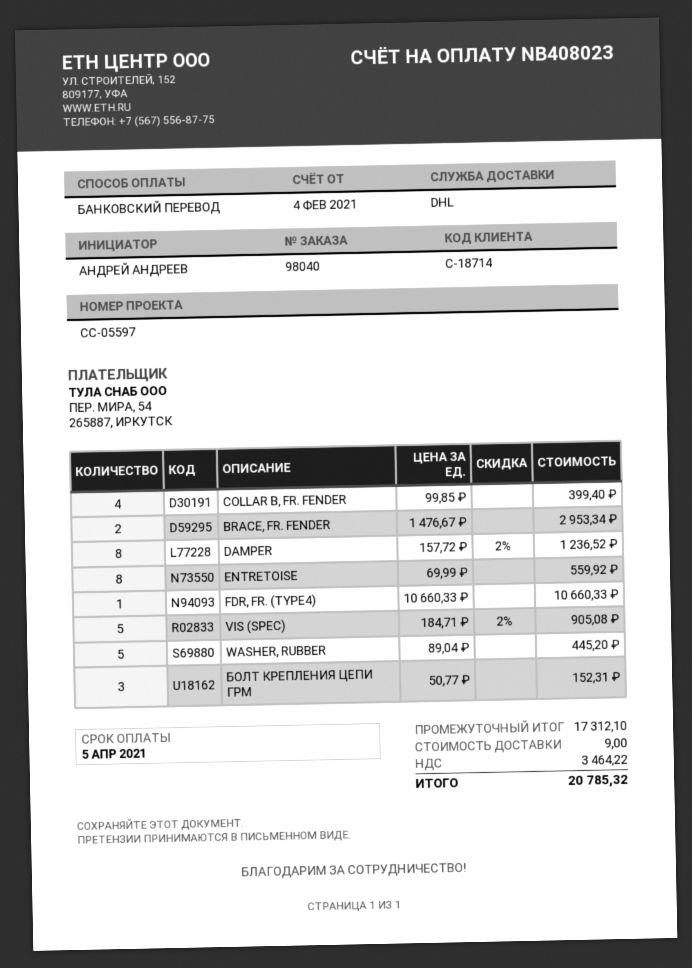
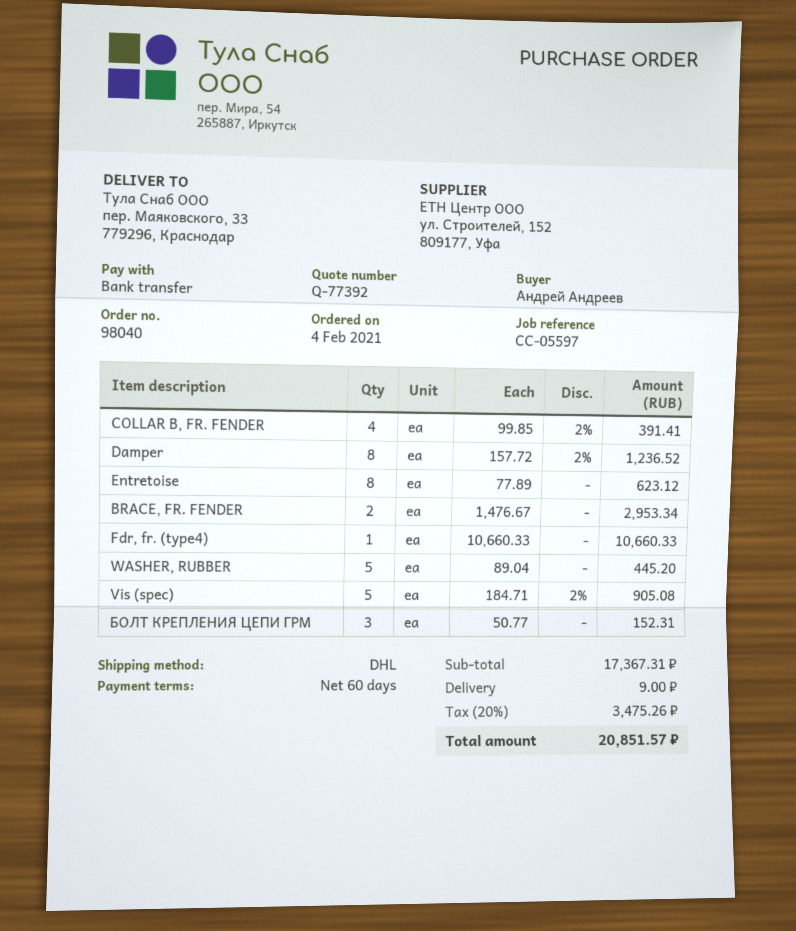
COLLAR B, FR. FENDER: 4 x 99.85 = 399.40 -> 4 x 99.85 - 2% = 391.41
ENTRETOISE: 8 x 69.99 = 559.92 -> 8 x 77.89 = 623.12
subtotal: 17312.10 -> 17367.31
tax: 3464.22 -> 3475.26
total: 20785.32 -> 20851.57

